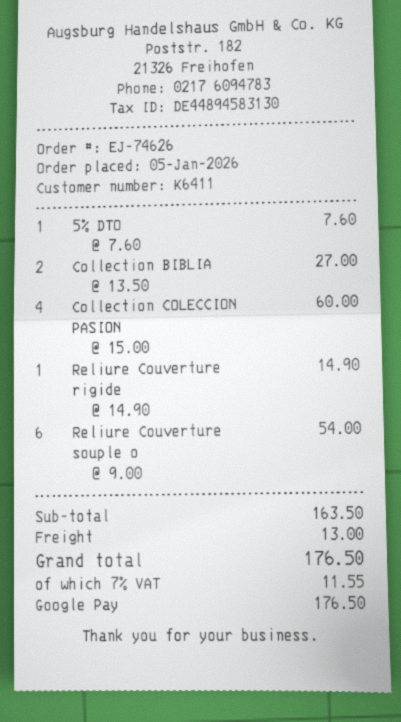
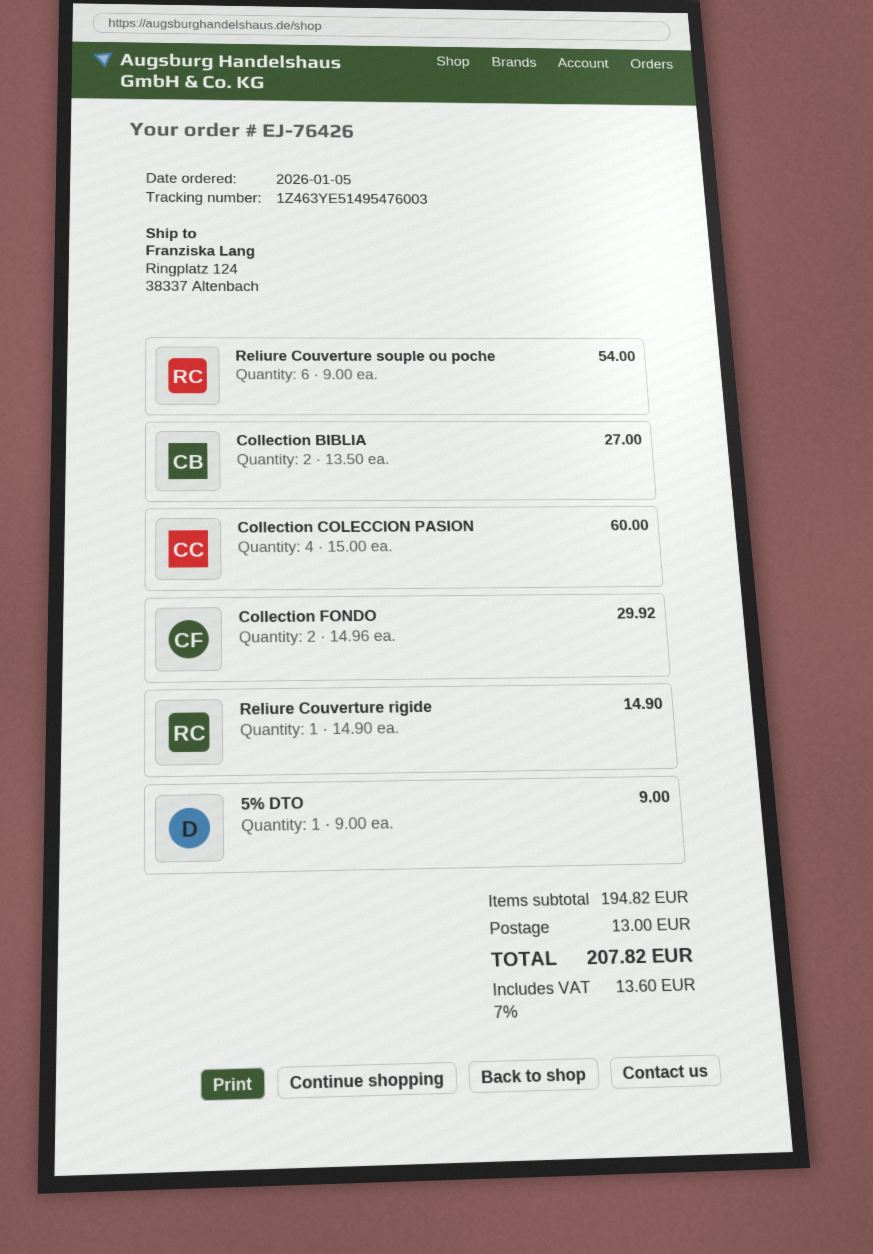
order number: EJ-74626 -> EJ-76426
5% DTO: 1 x 7.60 = 7.60 -> 1 x 9.00 = 9.00
Collection FONDO: none -> 2 x 14.96 = 29.92
subtotal: 163.50 -> 194.82
tax: 7% = 11.55 -> 7% = 13.60
total: 176.50 -> 207.82

